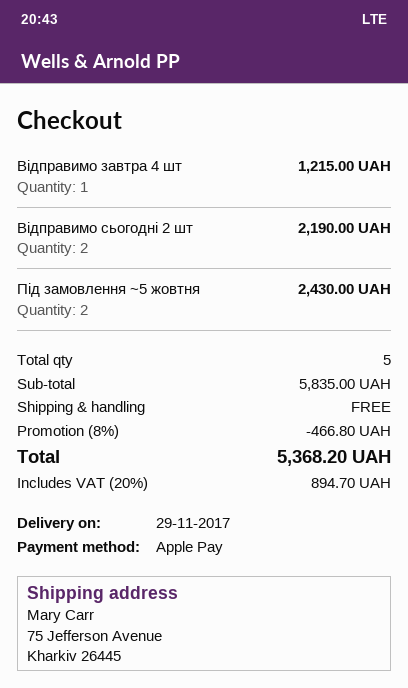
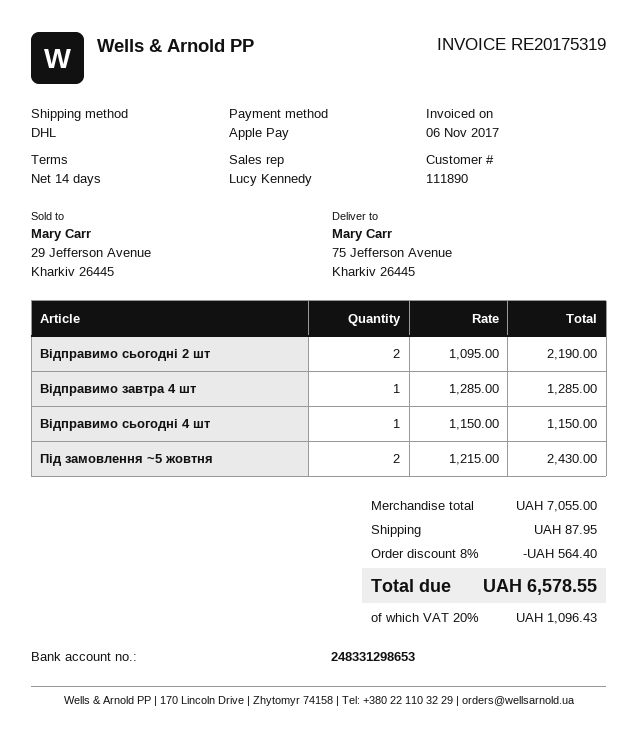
Відправимо завтра 4 шт: 1 for 1215.00 -> 1 for 1285.00
Відправимо сьогодні 4 шт: none -> 1 for 1150.00
subtotal: 5835.00 -> 7055.00
discount: 8% = 466.80 -> 8% = 564.40
shipping: 0.00 -> 87.95
tax: 20% = 894.70 -> 20% = 1096.43
total: 5368.20 -> 6578.55

